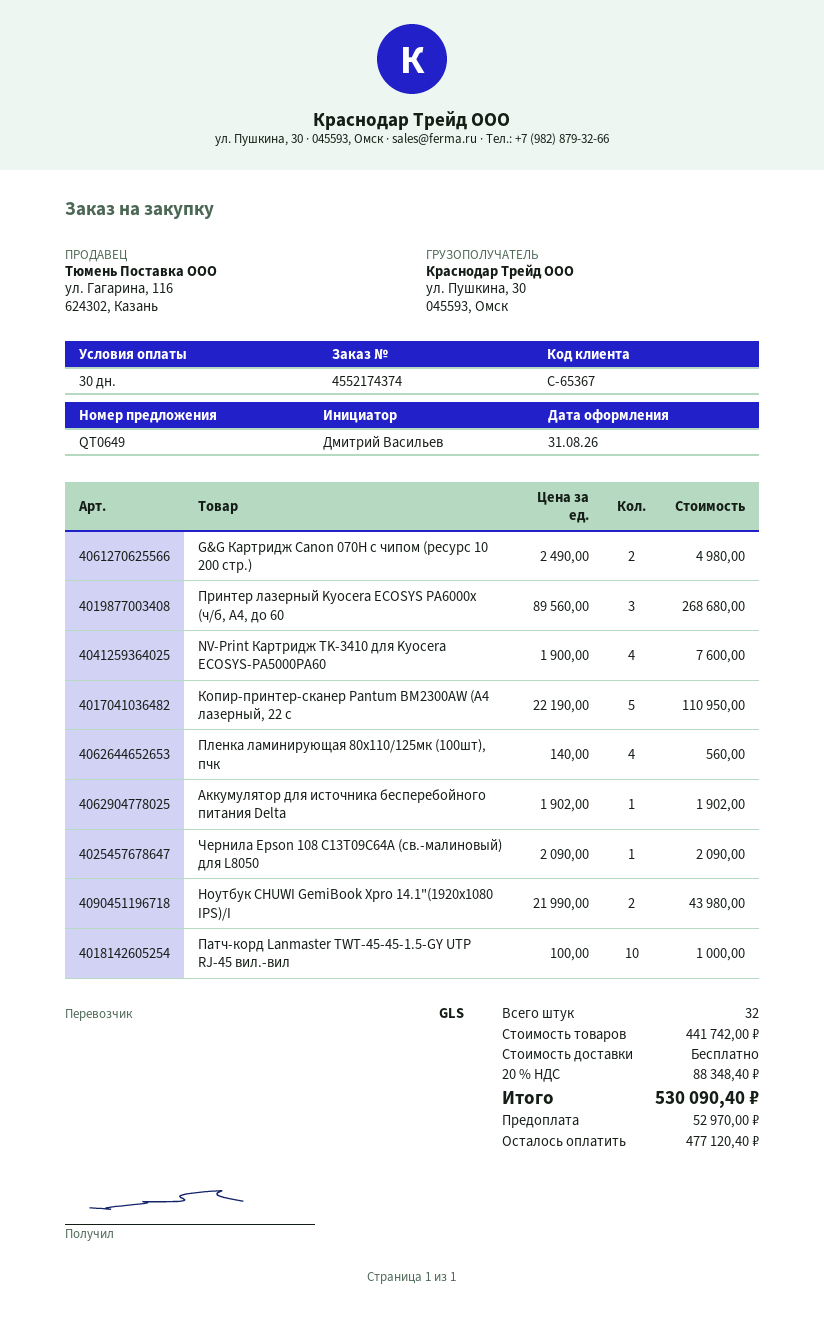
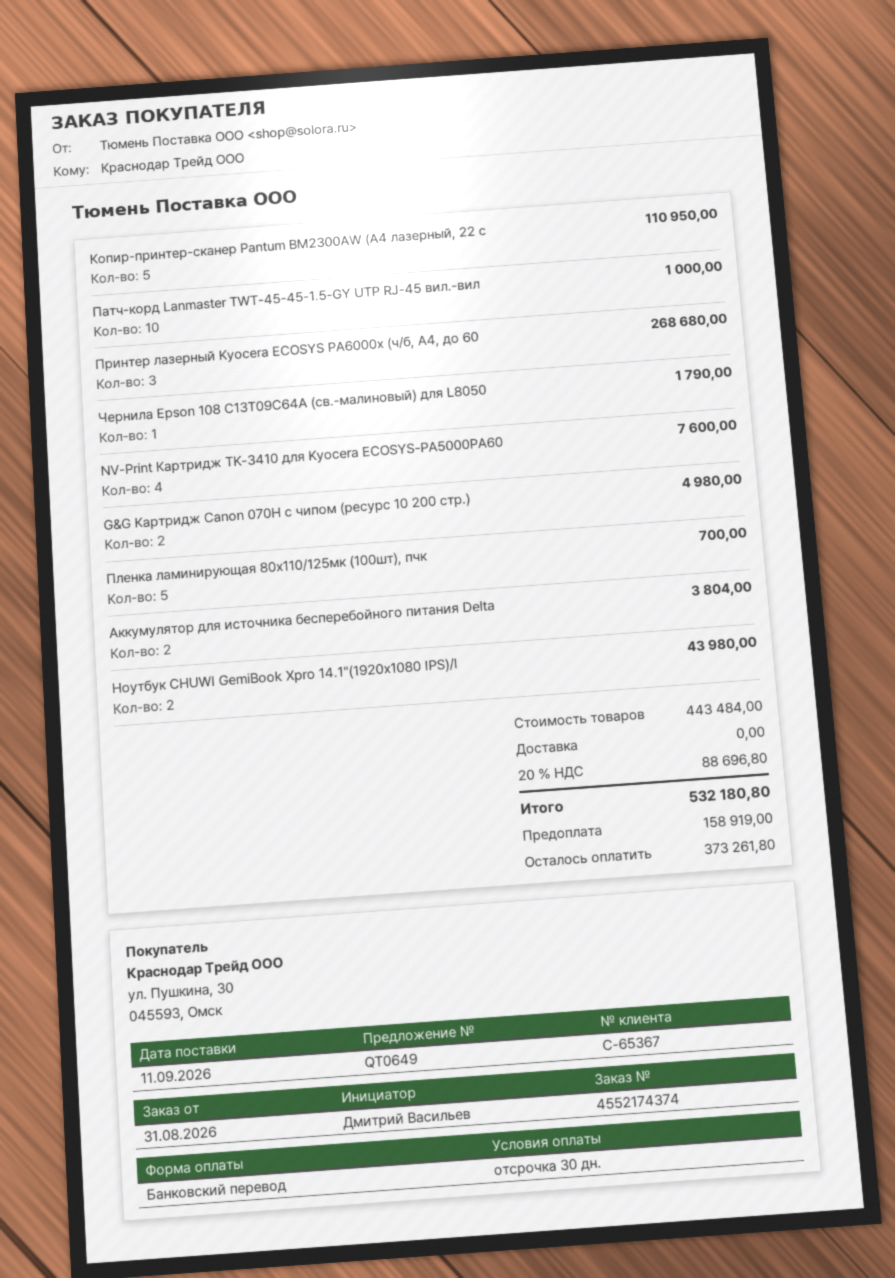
Пленка ламинирующая 80x110/125мк (100шт), пчк: 4 for 560.00 -> 5 for 700.00
Аккумулятор для источника бесперебойного питания Delta: 1 for 1902.00 -> 2 for 3804.00
Чернила Epson 108 C13T09C64A (св.-малиновый) для L8050: 1 for 2090.00 -> 1 for 1790.00
subtotal: 441742.00 -> 443484.00
tax: 20% = 88348.40 -> 20% = 88696.80
total: 530090.40 -> 532180.80
deposit: 52970.00 -> 158919.00
balance: 477120.40 -> 373261.80

